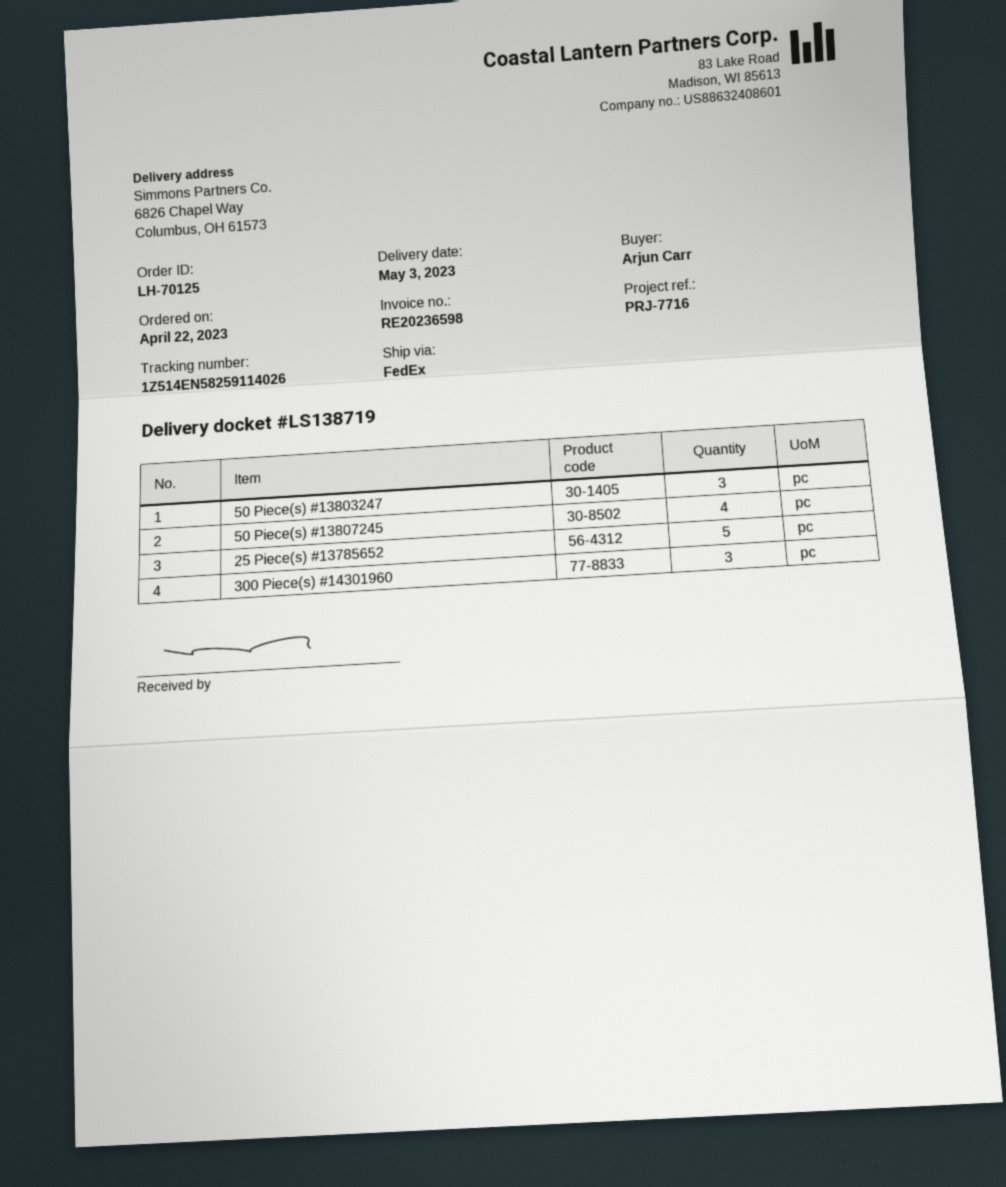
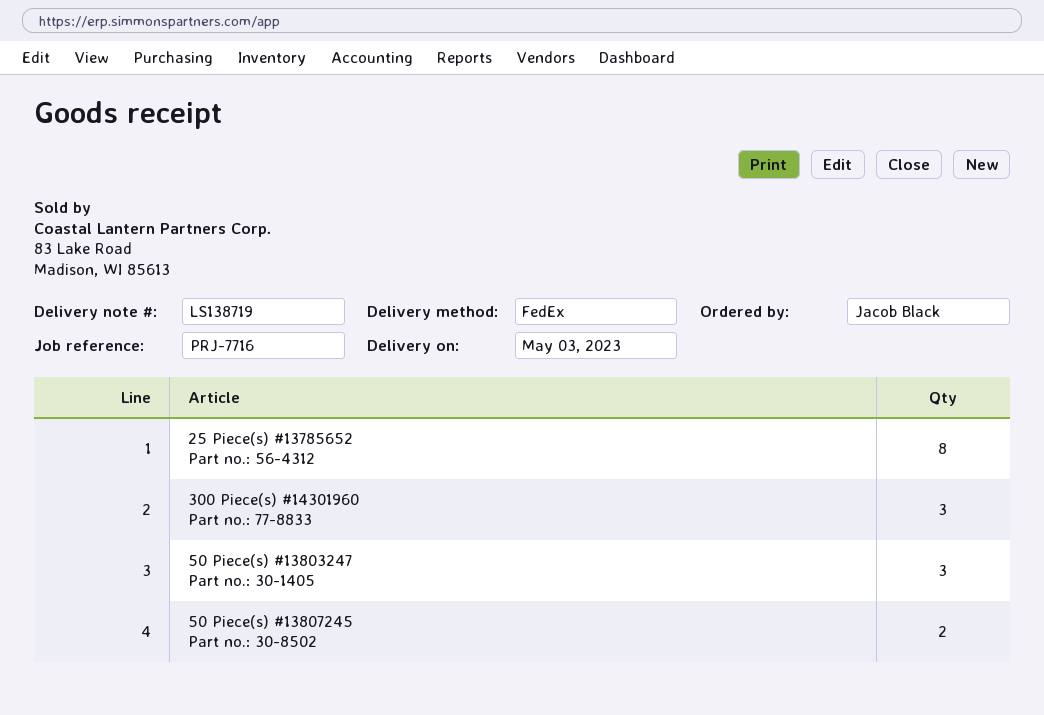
ordered by: Arjun Carr -> Jacob Black
50 Piece(s) #13807245: 4 -> 2
25 Piece(s) #13785652: 5 -> 8

